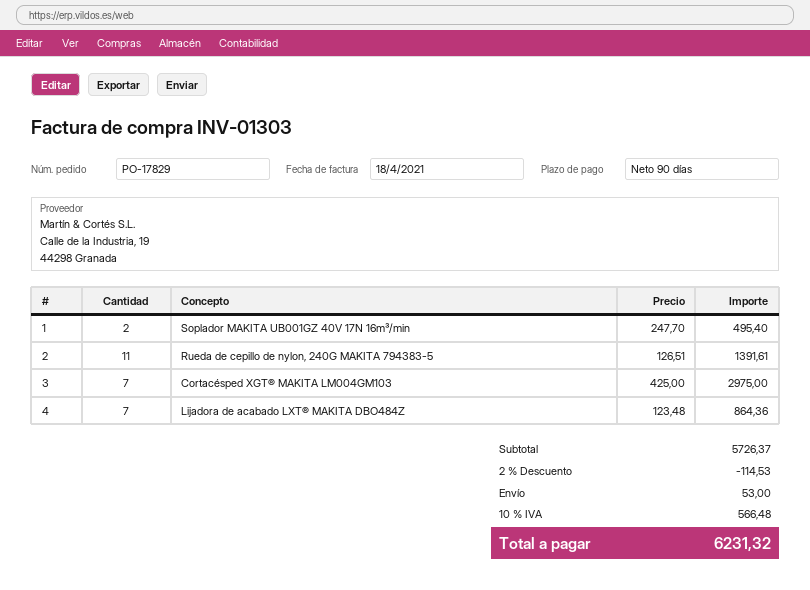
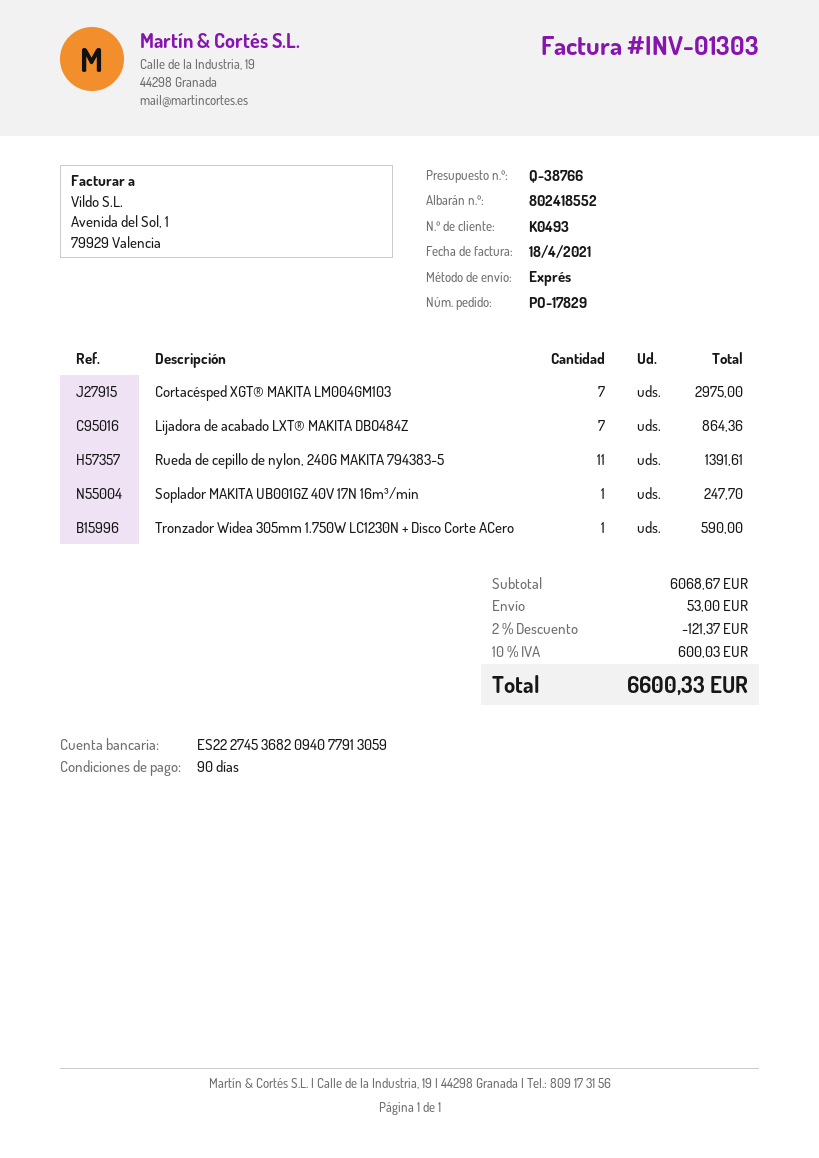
Soplador MAKITA UB001GZ 40V 17N 16m³/min: 2 for 495.40 -> 1 for 247.70
Tronzador Widea 305mm 1.750W LC1230N + Disco Corte ACero: none -> 1 for 590.00
subtotal: 5726.37 -> 6068.67
discount: 2% = 114.53 -> 2% = 121.37
tax: 10% = 566.48 -> 10% = 600.03
total: 6231.32 -> 6600.33

